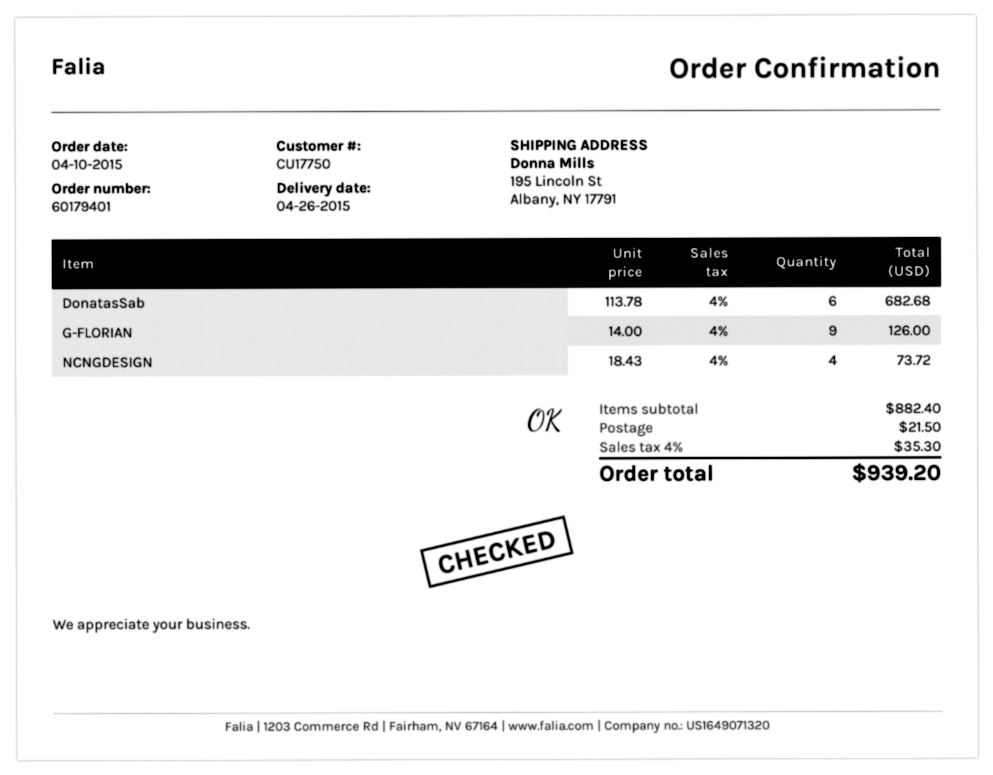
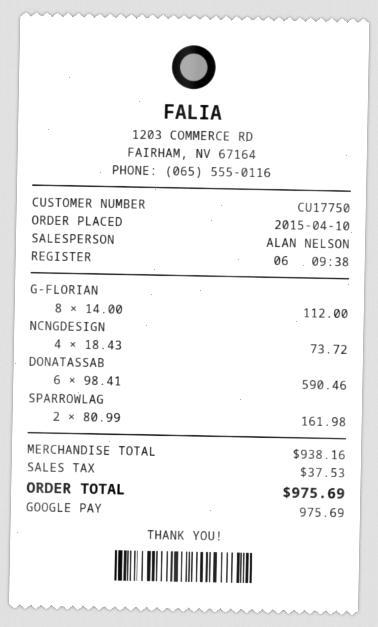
DonatasSab: 6 x 113.78 = 682.68 -> 6 x 98.41 = 590.46
G-FLORIAN: 9 x 14.00 = 126.00 -> 8 x 14.00 = 112.00
SPARROWLAG: none -> 2 x 80.99 = 161.98
subtotal: 882.40 -> 938.16
shipping: 21.50 -> none
tax: 35.30 -> 37.53
total: 939.20 -> 975.69

